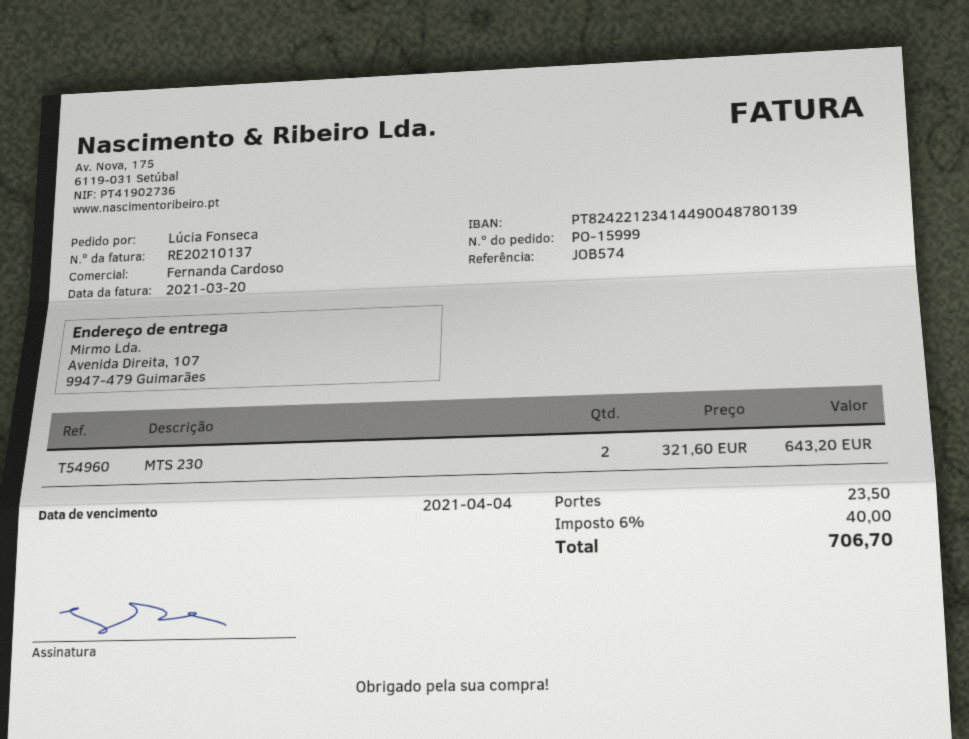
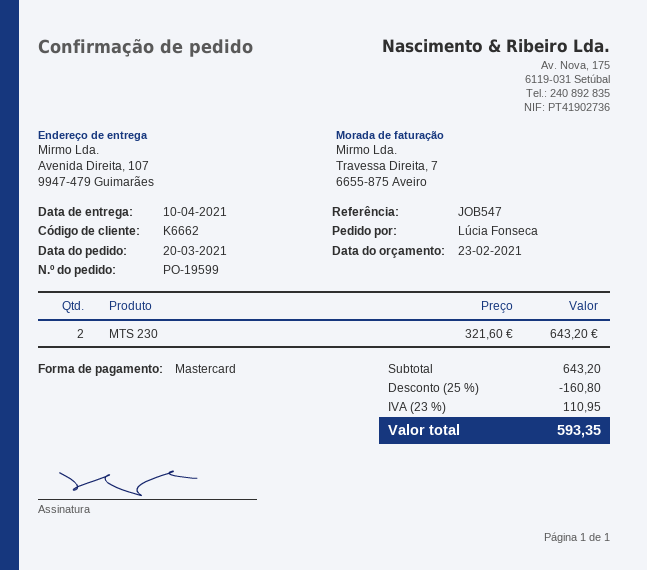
order number: PO-15999 -> PO-19599
reference: JOB574 -> JOB547
discount: none -> 25% = 160.80
shipping: 23.50 -> none
tax: 6% = 40.00 -> 23% = 110.95
total: 706.70 -> 593.35

